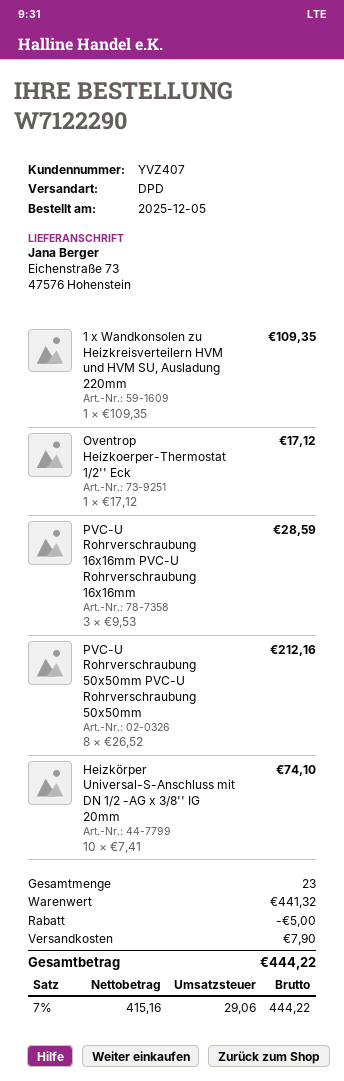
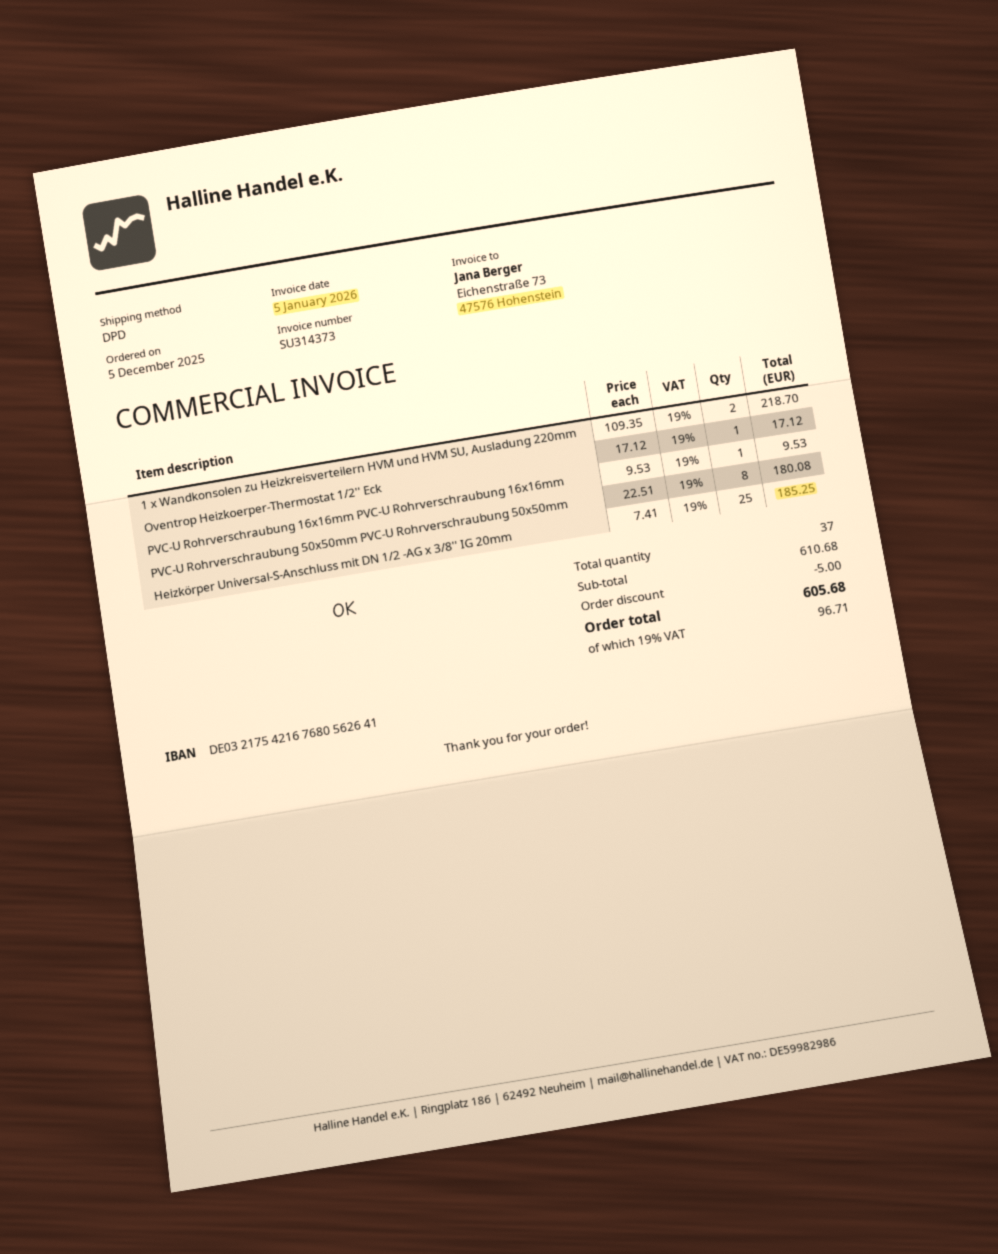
1 x Wandkonsolen zu Heizkreisverteilern HVM und HVM SU, Ausladung 220mm: 1 x 109.35 = 109.35 -> 2 x 109.35 = 218.70
PVC-U Rohrverschraubung 16x16mm PVC-U Rohrverschraubung 16x16mm: 3 x 9.53 = 28.59 -> 1 x 9.53 = 9.53
PVC-U Rohrverschraubung 50x50mm PVC-U Rohrverschraubung 50x50mm: 8 x 26.52 = 212.16 -> 8 x 22.51 = 180.08
Heizkörper Universal-S-Anschluss mit DN 1/2 -AG x 3/8'' IG 20mm: 10 x 7.41 = 74.10 -> 25 x 7.41 = 185.25
total quantity: 23 -> 37
subtotal: 441.32 -> 610.68
shipping: 7.90 -> none
tax: 7% = 29.06 -> 19% = 96.71
total: 444.22 -> 605.68

